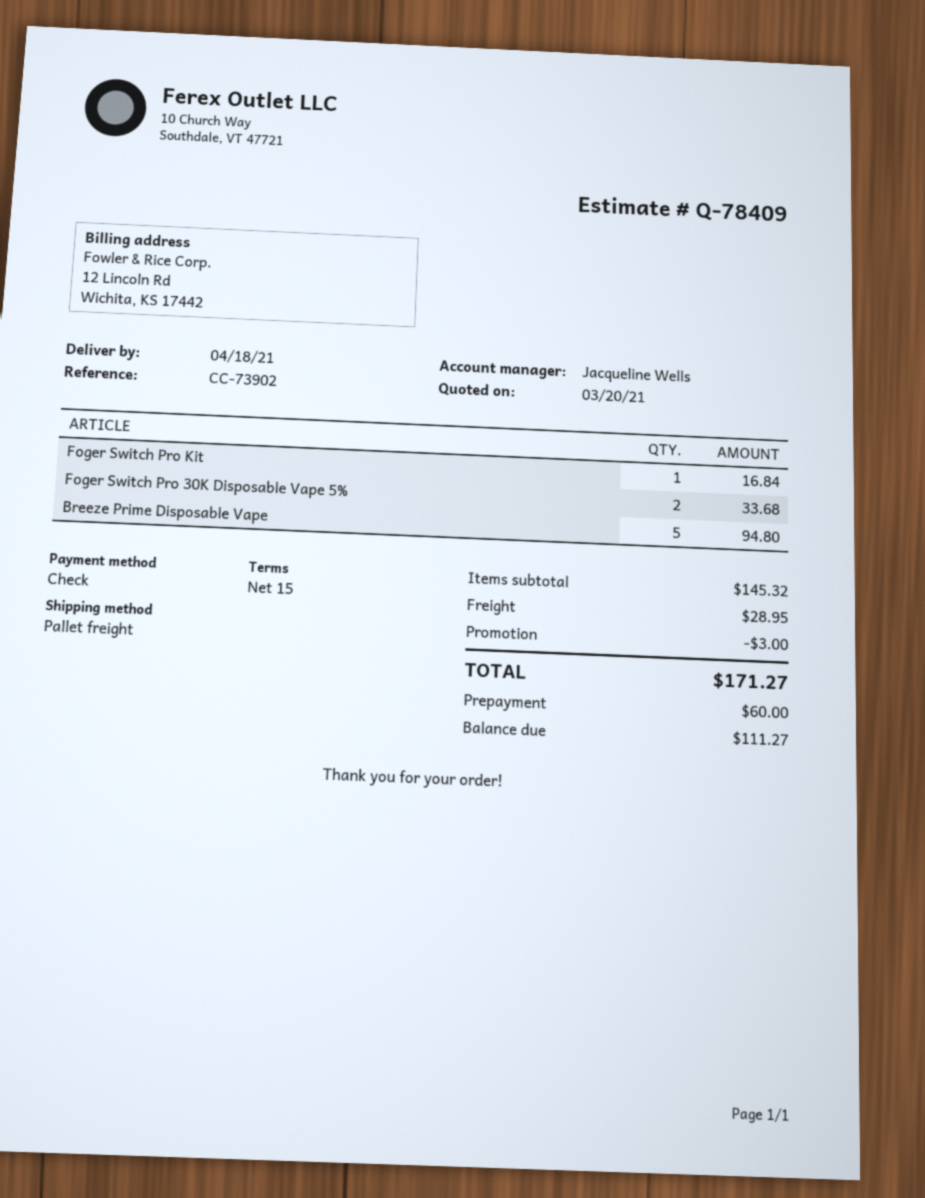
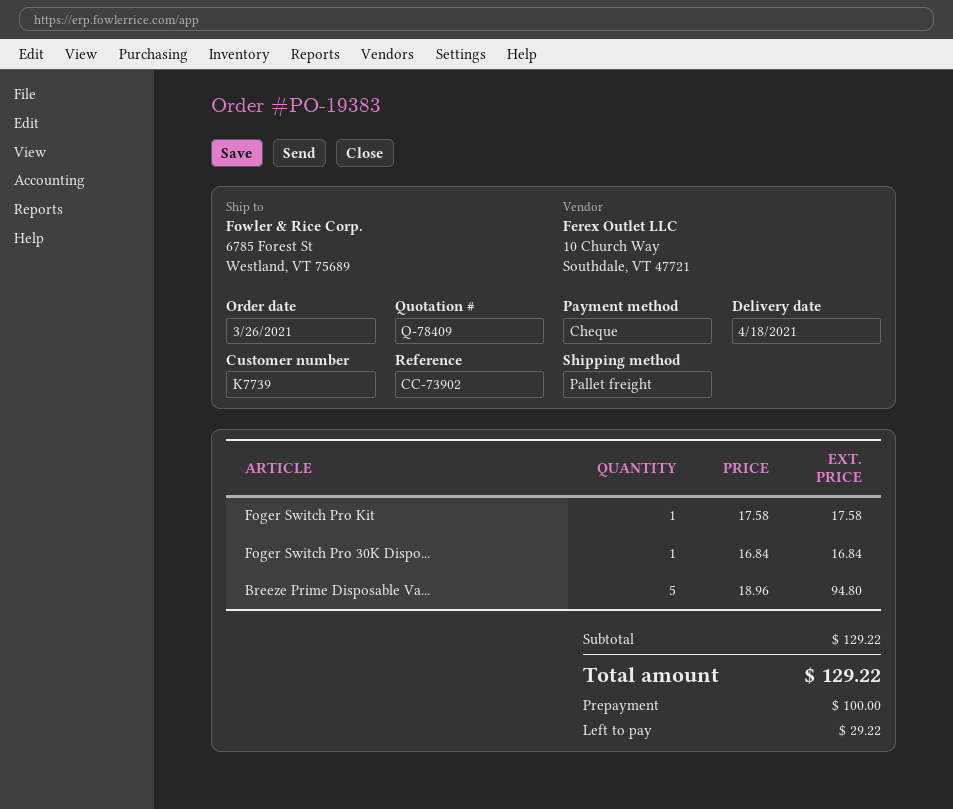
Foger Switch Pro Kit: 1 for 16.84 -> 1 for 17.58
Foger Switch Pro 30K Disposable Vape 5%: 2 for 33.68 -> 1 for 16.84
subtotal: 145.32 -> 129.22
discount: 3.00 -> none
shipping: 28.95 -> none
total: 171.27 -> 129.22
deposit: 60.00 -> 100.00
balance: 111.27 -> 29.22

